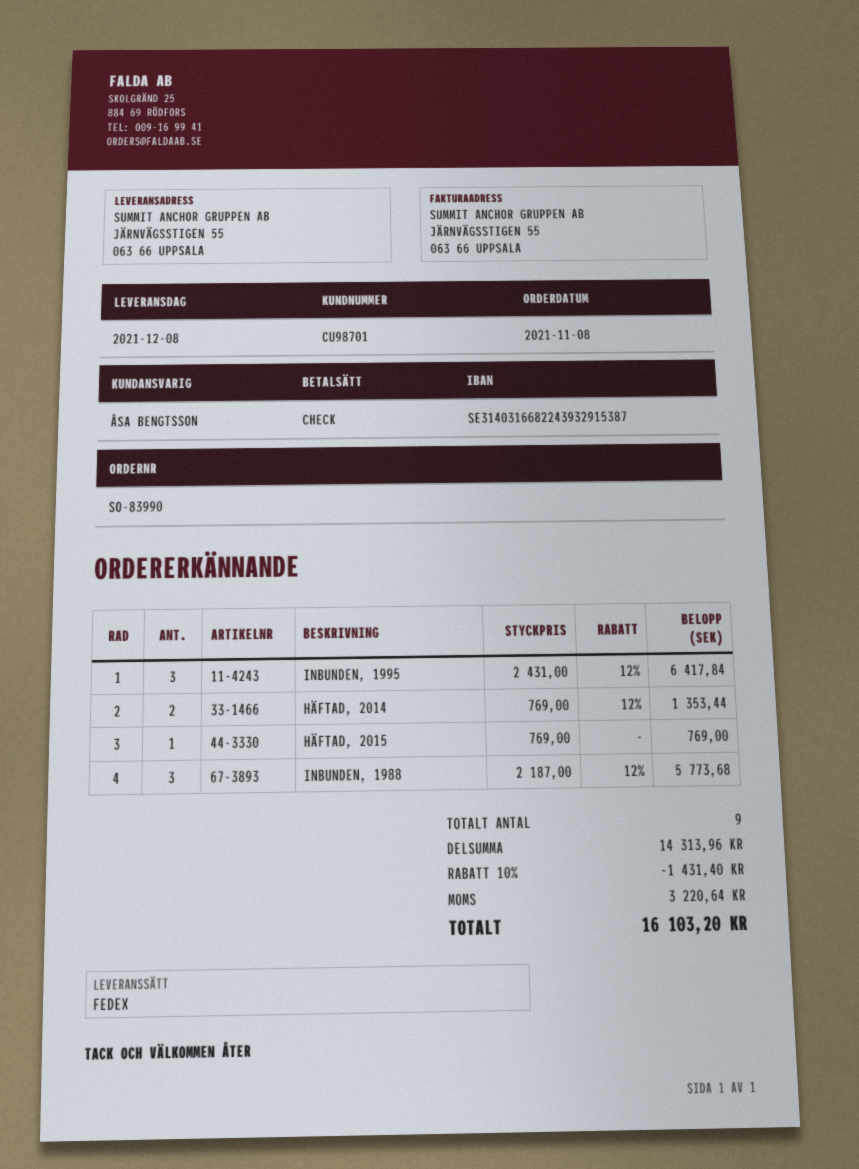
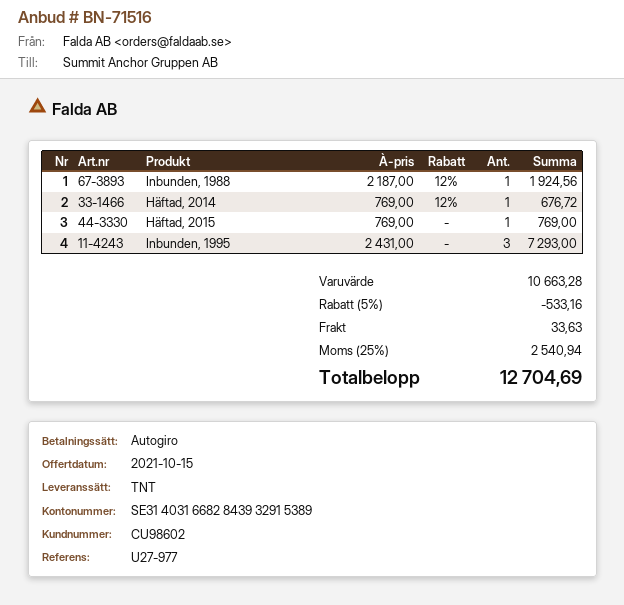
customer number: CU98701 -> CU98602
payment method: cheque -> direct debit
bank account: SE3140316682243932915387 -> SE3140316682843932915389
shipping method: FedEx -> TNT
INBUNDEN, 1995: 3 x 2431.00 - 12% = 6417.84 -> 3 x 2431.00 = 7293.00
HÄFTAD, 2014: 2 x 769.00 - 12% = 1353.44 -> 1 x 769.00 - 12% = 676.72
INBUNDEN, 1988: 3 x 2187.00 - 12% = 5773.68 -> 1 x 2187.00 - 12% = 1924.56
subtotal: 14313.96 -> 10663.28
discount: 10% = 1431.40 -> 5% = 533.16
shipping: none -> 33.63
tax: 3220.64 -> 2540.94
total: 16103.20 -> 12704.69

